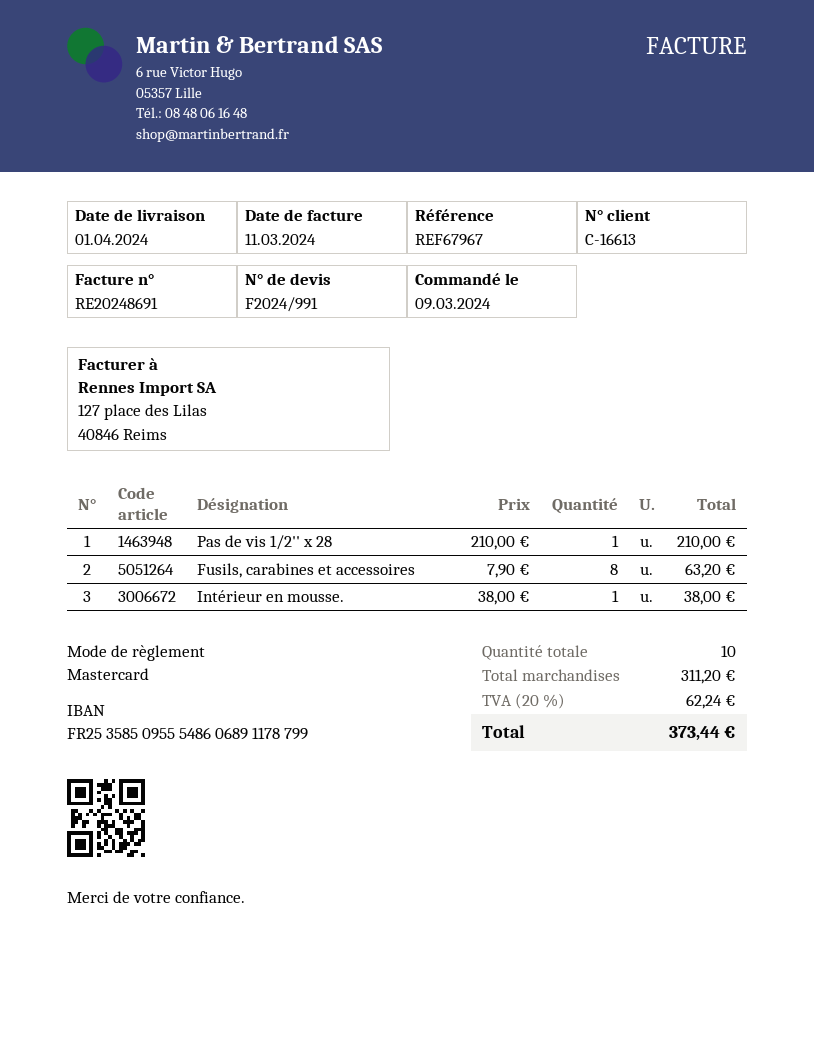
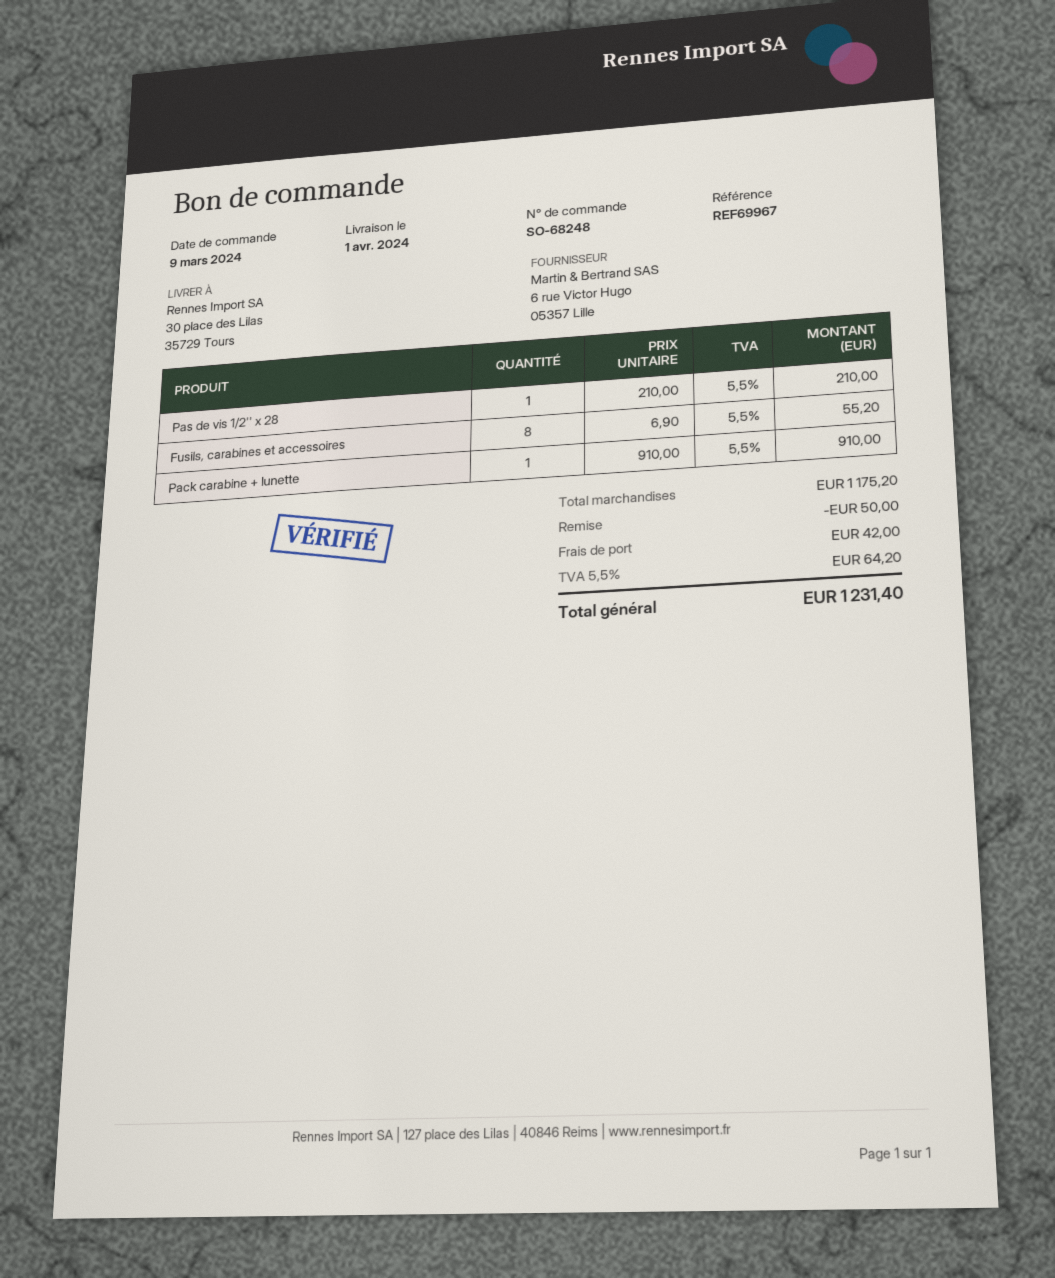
reference: REF67967 -> REF69967
Fusils, carabines et accessoires: 8 x 7.90 = 63.20 -> 8 x 6.90 = 55.20
Intérieur en mousse.: 1 x 38.00 = 38.00 -> none
Pack carabine + lunette: none -> 1 x 910.00 = 910.00
subtotal: 311.20 -> 1175.20
discount: none -> 50.00
shipping: none -> 42.00
tax: 20% = 62.24 -> 5.5% = 64.20
total: 373.44 -> 1231.40

